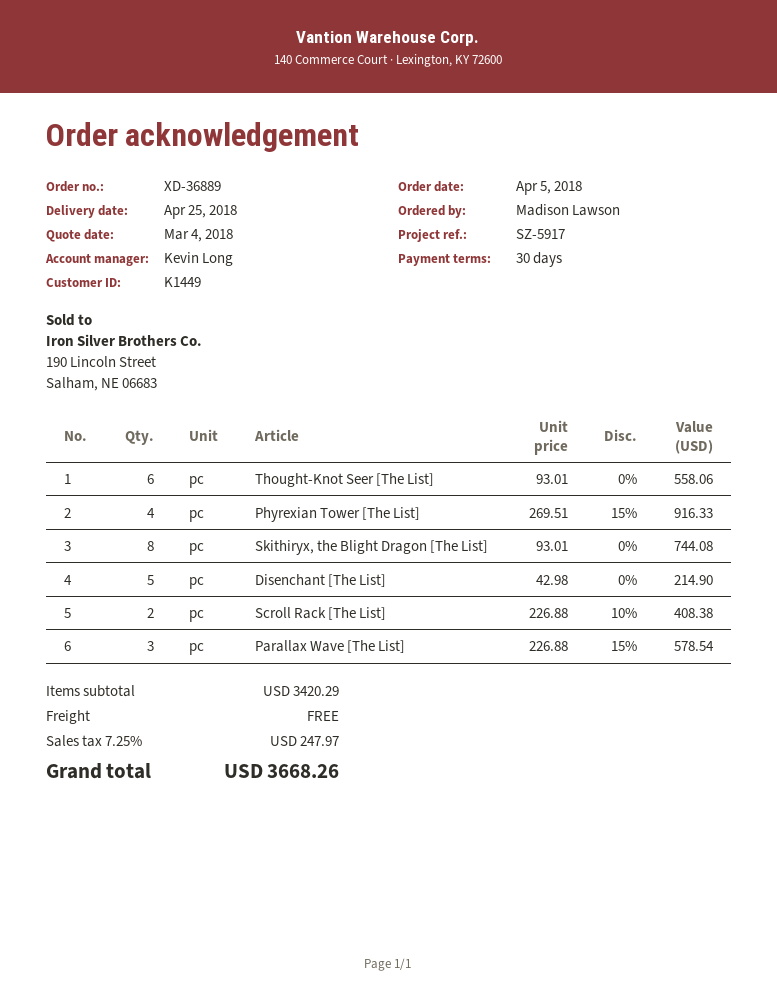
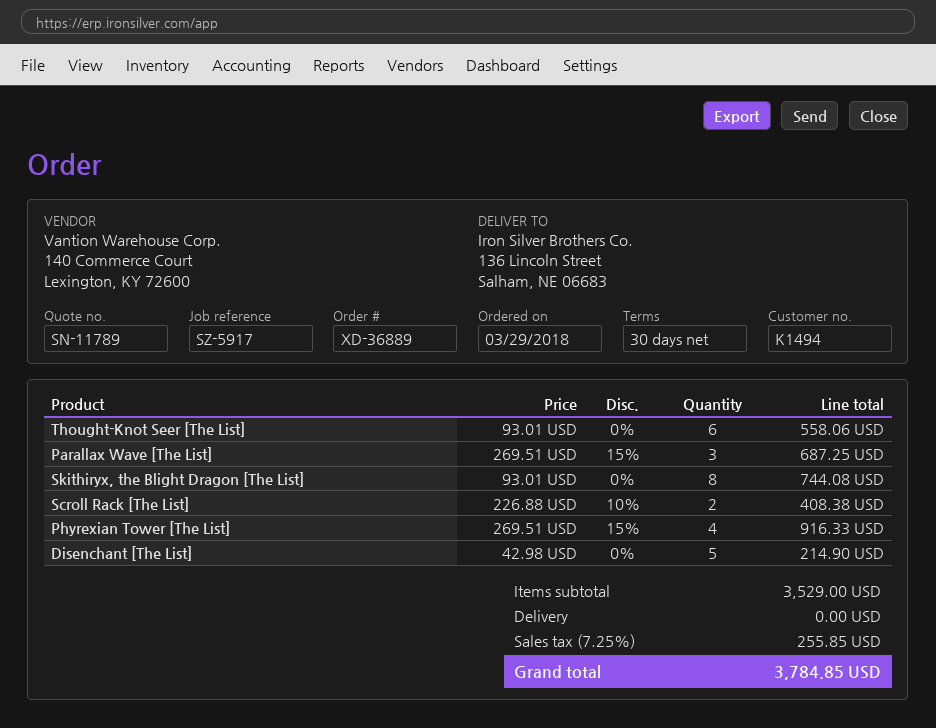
order date: 2018-04-05 -> 2018-03-29
customer number: K1449 -> K1494
Parallax Wave [The List]: 3 x 226.88 - 15% = 578.54 -> 3 x 269.51 - 15% = 687.25
subtotal: 3420.29 -> 3529.00
tax: 7.25% = 247.97 -> 7.25% = 255.85
total: 3668.26 -> 3784.85

